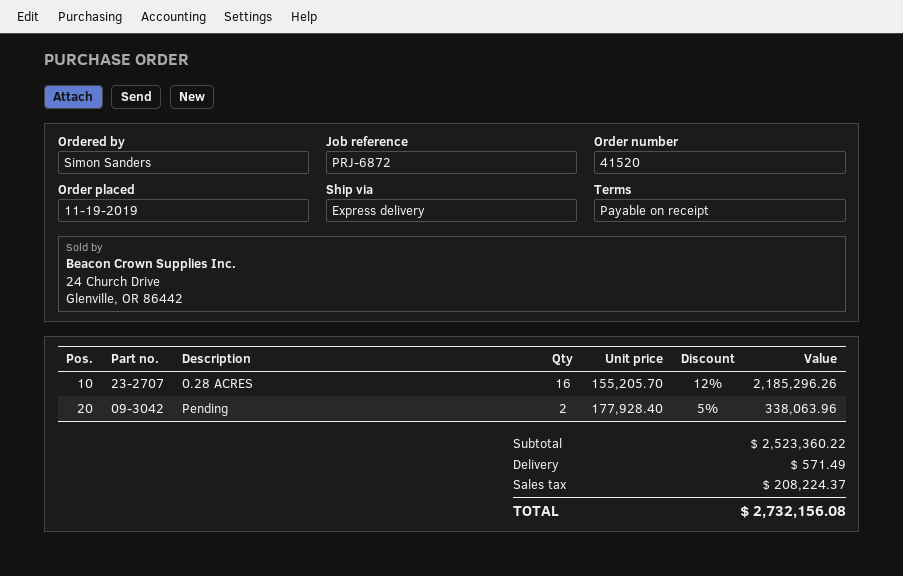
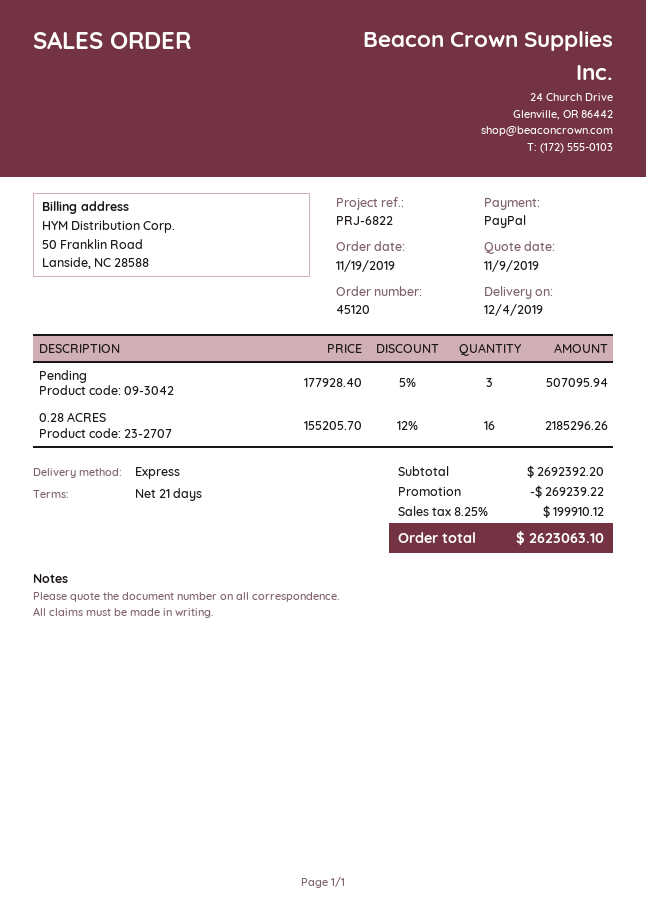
order number: 41520 -> 45120
payment terms: on receipt -> 21 days
reference: PRJ-6872 -> PRJ-6822
Pending: 2 x 177928.40 - 5% = 338063.96 -> 3 x 177928.40 - 5% = 507095.94
subtotal: 2523360.22 -> 2692392.20
discount: none -> 269239.22
shipping: 571.49 -> none
tax: 208224.37 -> 199910.12
total: 2732156.08 -> 2623063.10

